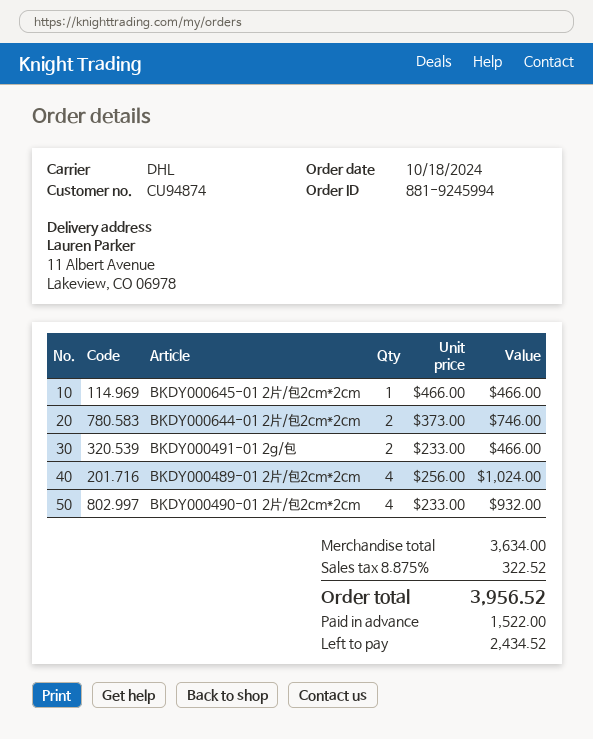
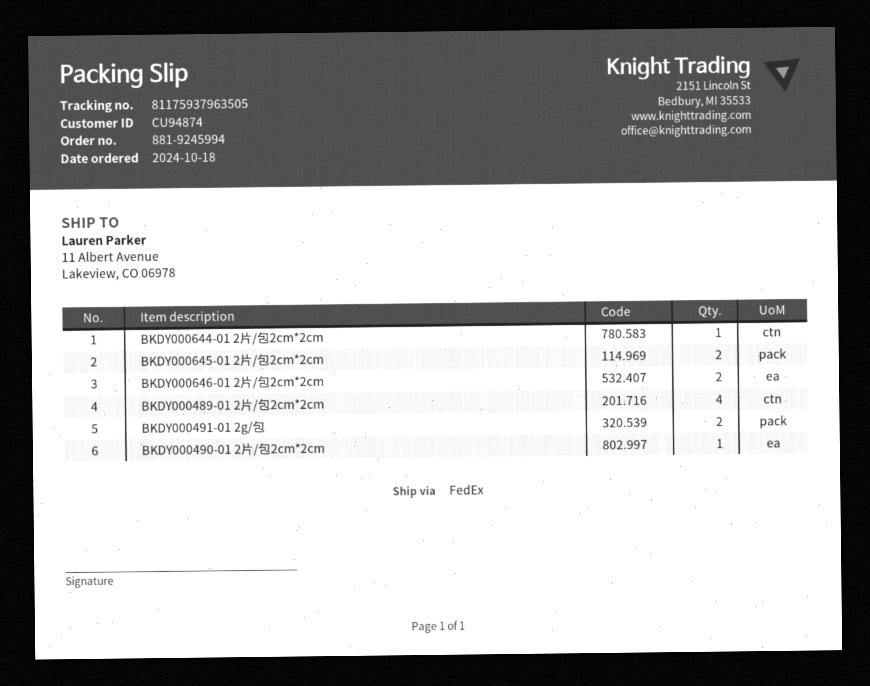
shipping method: DHL -> FedEx
BKDY000645-01 2片/包2cm*2cm: 1 -> 2
BKDY000644-01 2片/包2cm*2cm: 2 -> 1
BKDY000490-01 2片/包2cm*2cm: 4 -> 1
BKDY000646-01 2片/包2cm*2cm: none -> 2

